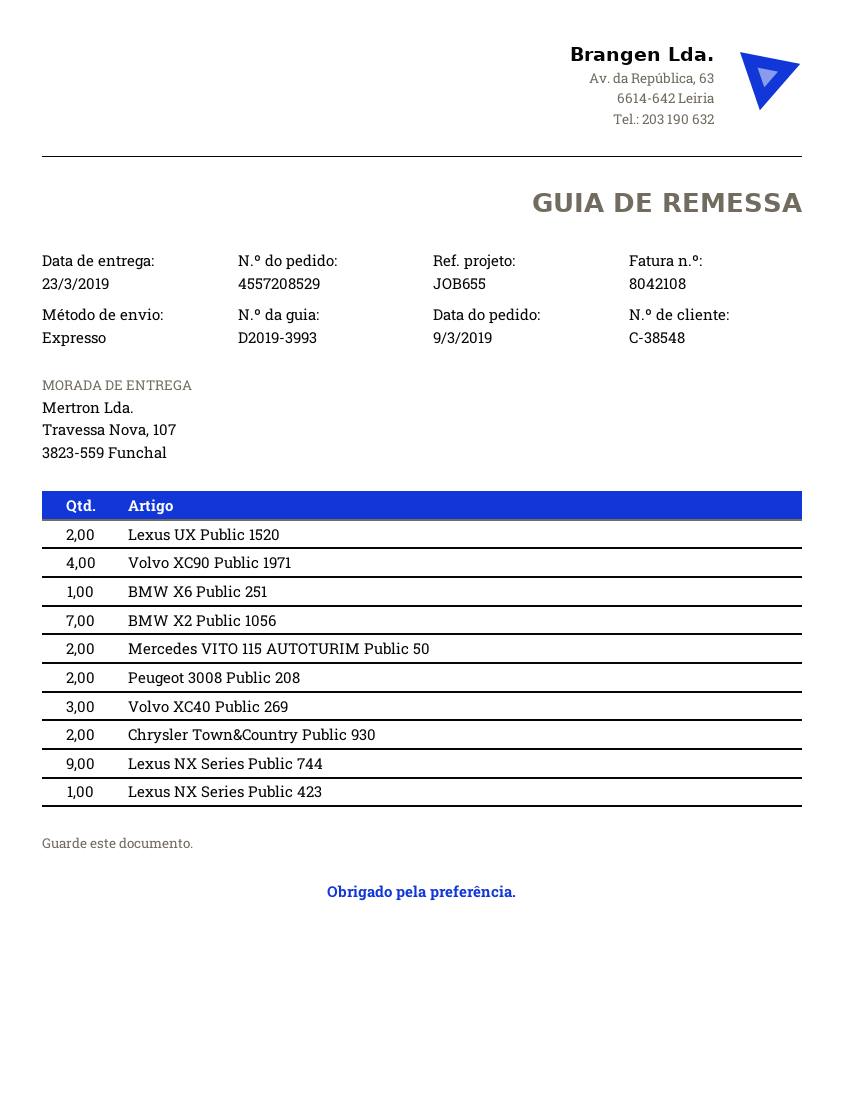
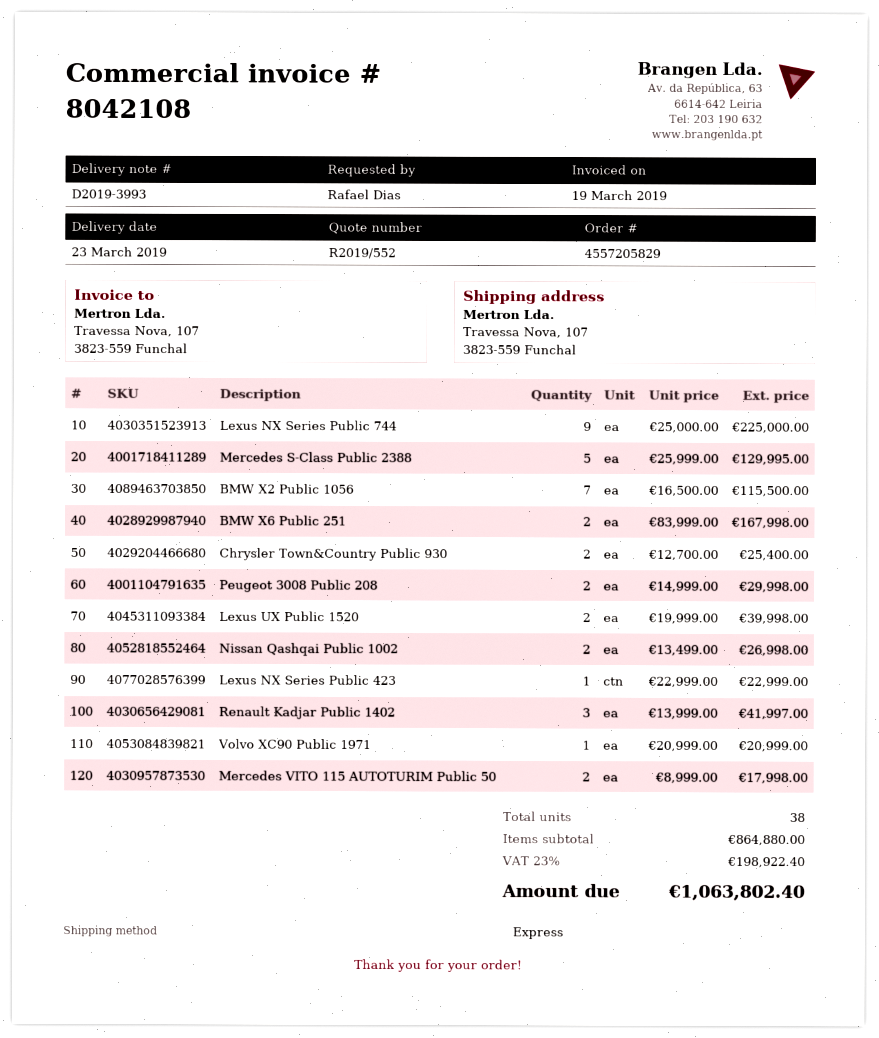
order number: 4557208529 -> 4557205829
Volvo XC90 Public 1971: 4 -> 1
BMW X6 Public 251: 1 -> 2
Volvo XC40 Public 269: 3 -> none
Mercedes S-Class Public 2388: none -> 5
Nissan Qashqai Public 1002: none -> 2
Renault Kadjar Public 1402: none -> 3

